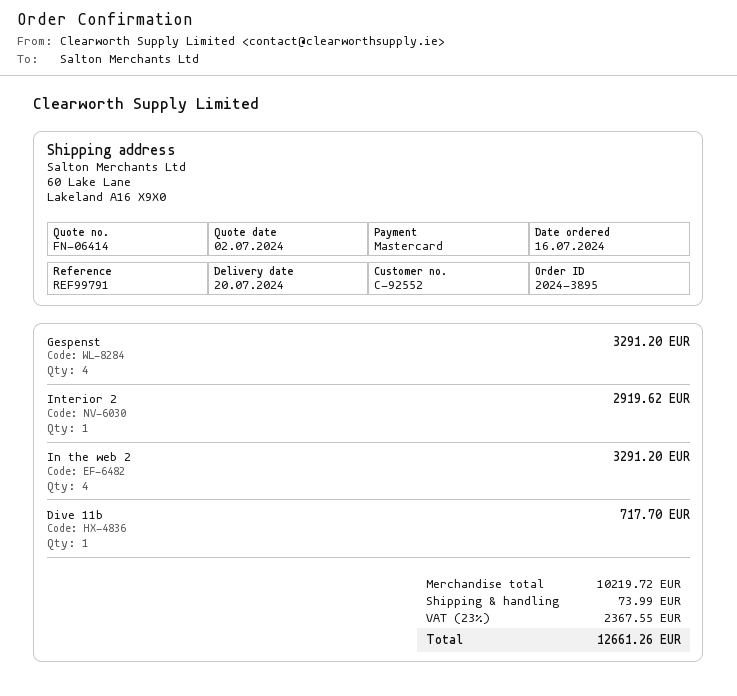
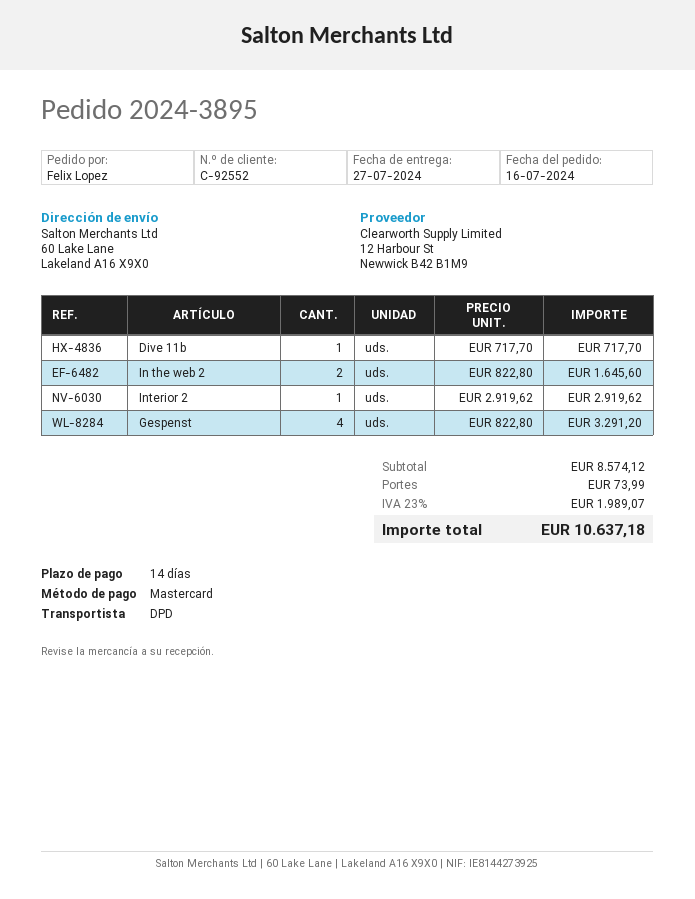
delivery date: 2024-07-20 -> 2024-07-27
In the web 2: 4 for 3291.20 -> 2 for 1645.60
subtotal: 10219.72 -> 8574.12
tax: 23% = 2367.55 -> 23% = 1989.07
total: 12661.26 -> 10637.18

